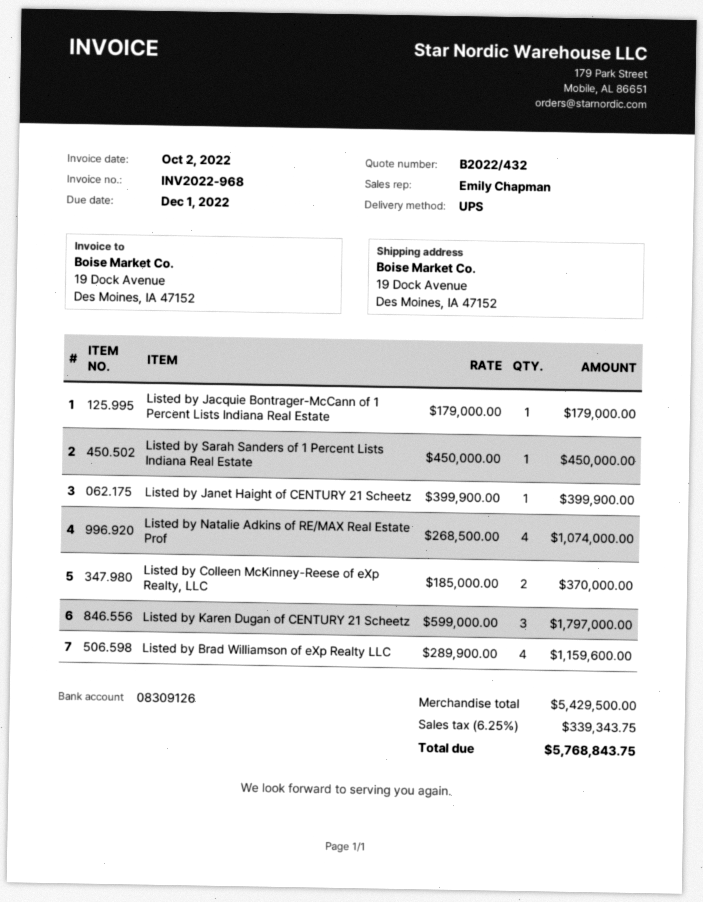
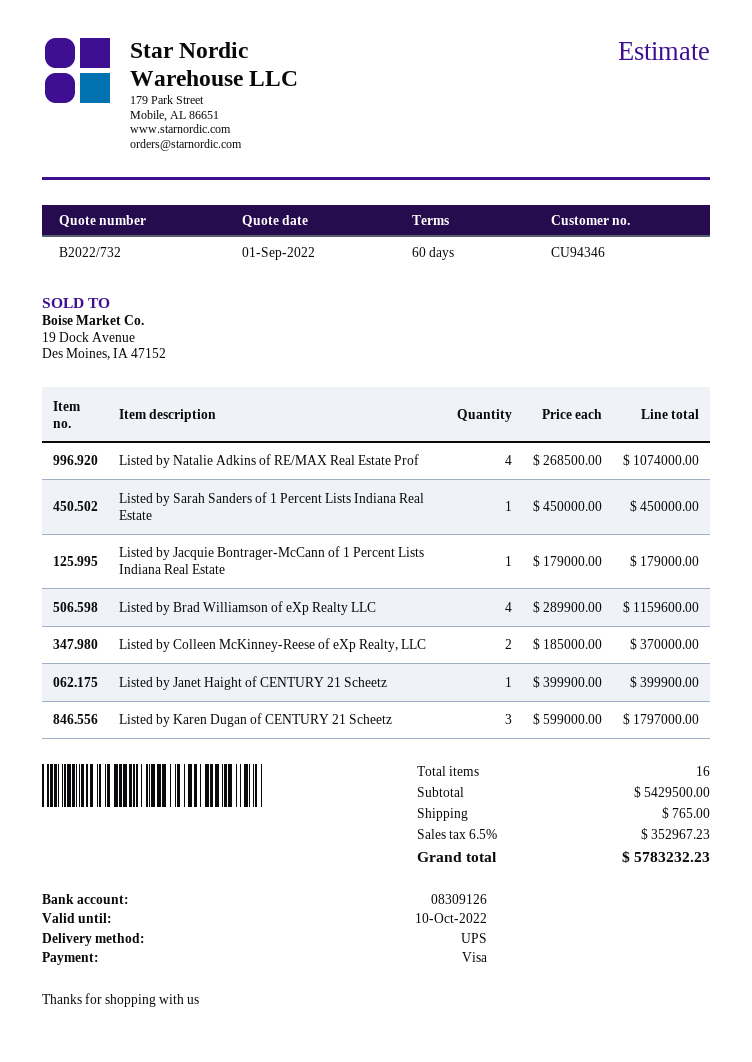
quote number: B2022/432 -> B2022/732
shipping: none -> 765.00
tax: 6.25% = 339343.75 -> 6.5% = 352967.23
total: 5768843.75 -> 5783232.23

